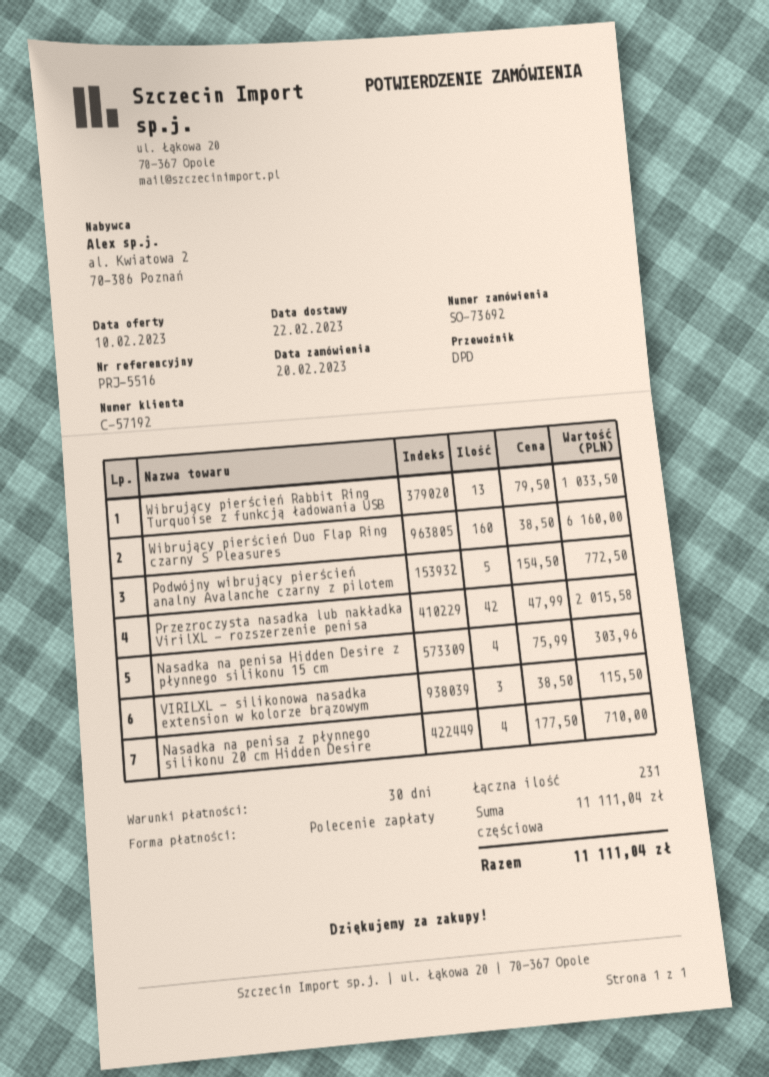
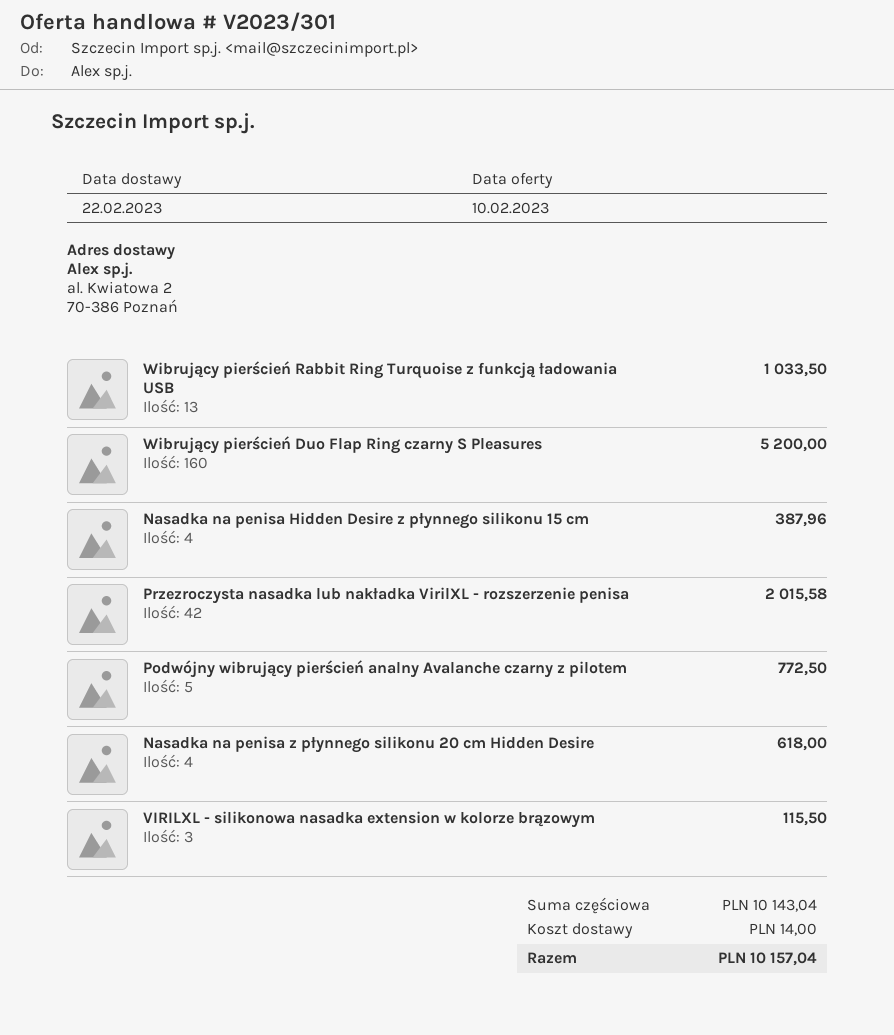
Wibrujący pierścień Duo Flap Ring czarny S Pleasures: 160 for 6160.00 -> 160 for 5200.00
Nasadka na penisa Hidden Desire z płynnego silikonu 15 cm: 4 for 303.96 -> 4 for 387.96
Nasadka na penisa z płynnego silikonu 20 cm Hidden Desire: 4 for 710.00 -> 4 for 618.00
subtotal: 11111.04 -> 10143.04
shipping: none -> 14.00
total: 11111.04 -> 10157.04

